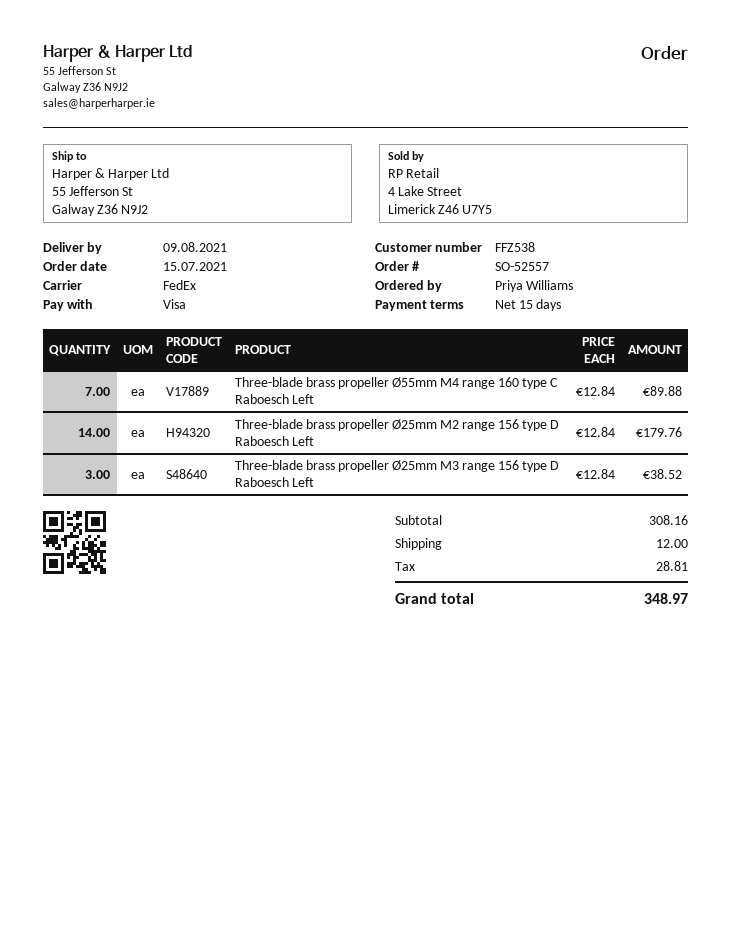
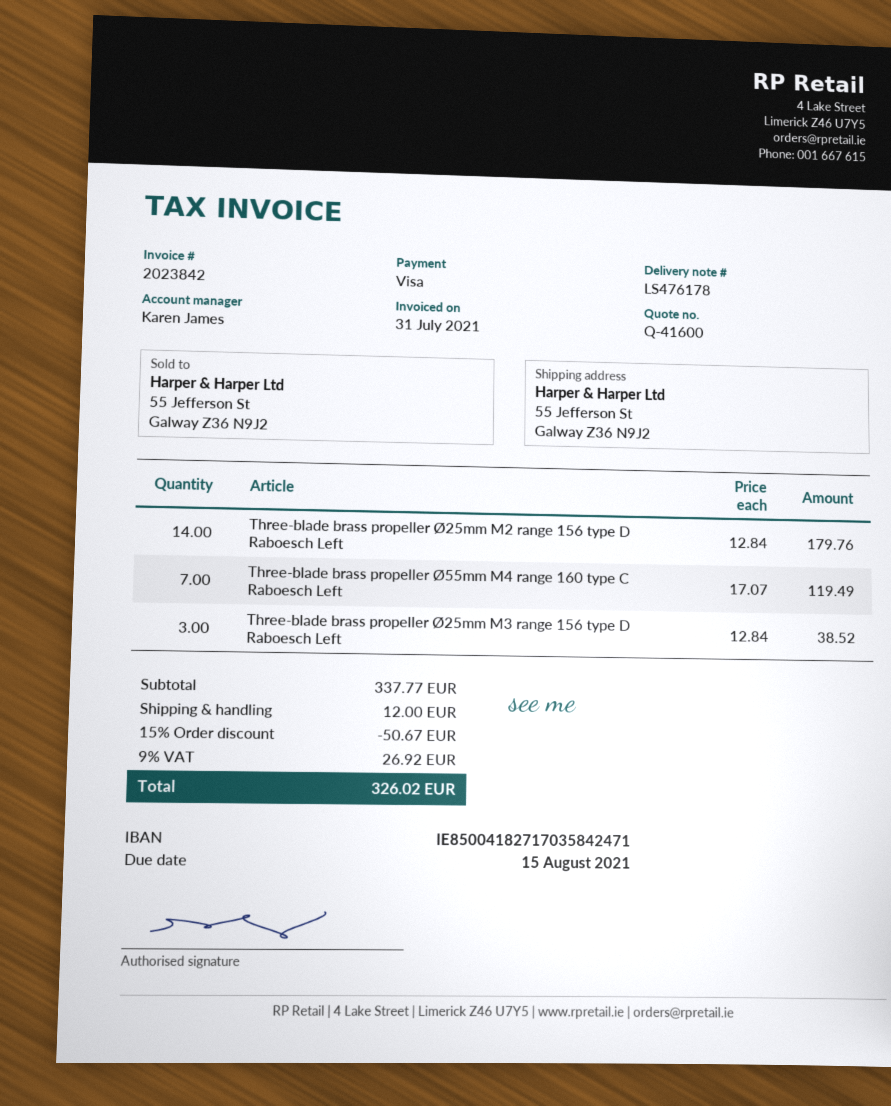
Three-blade brass propeller Ø55mm M4 range 160 type C Raboesch Left: 7 x 12.84 = 89.88 -> 7 x 17.07 = 119.49
subtotal: 308.16 -> 337.77
discount: none -> 15% = 50.67
tax: 28.81 -> 26.92
total: 348.97 -> 326.02

